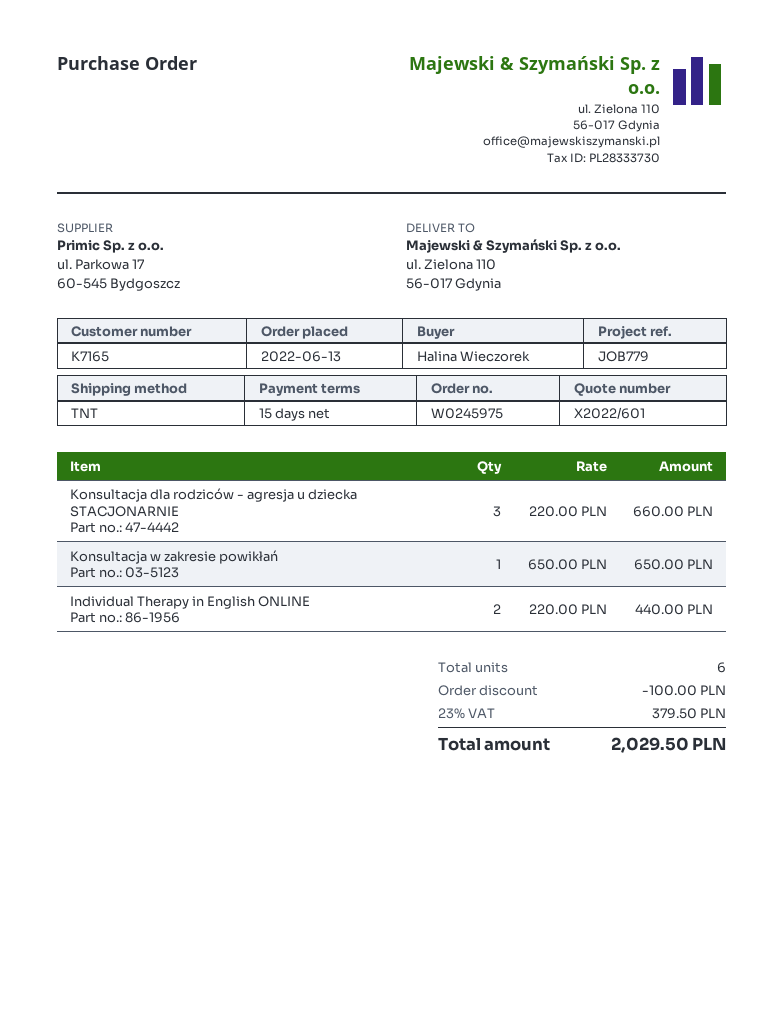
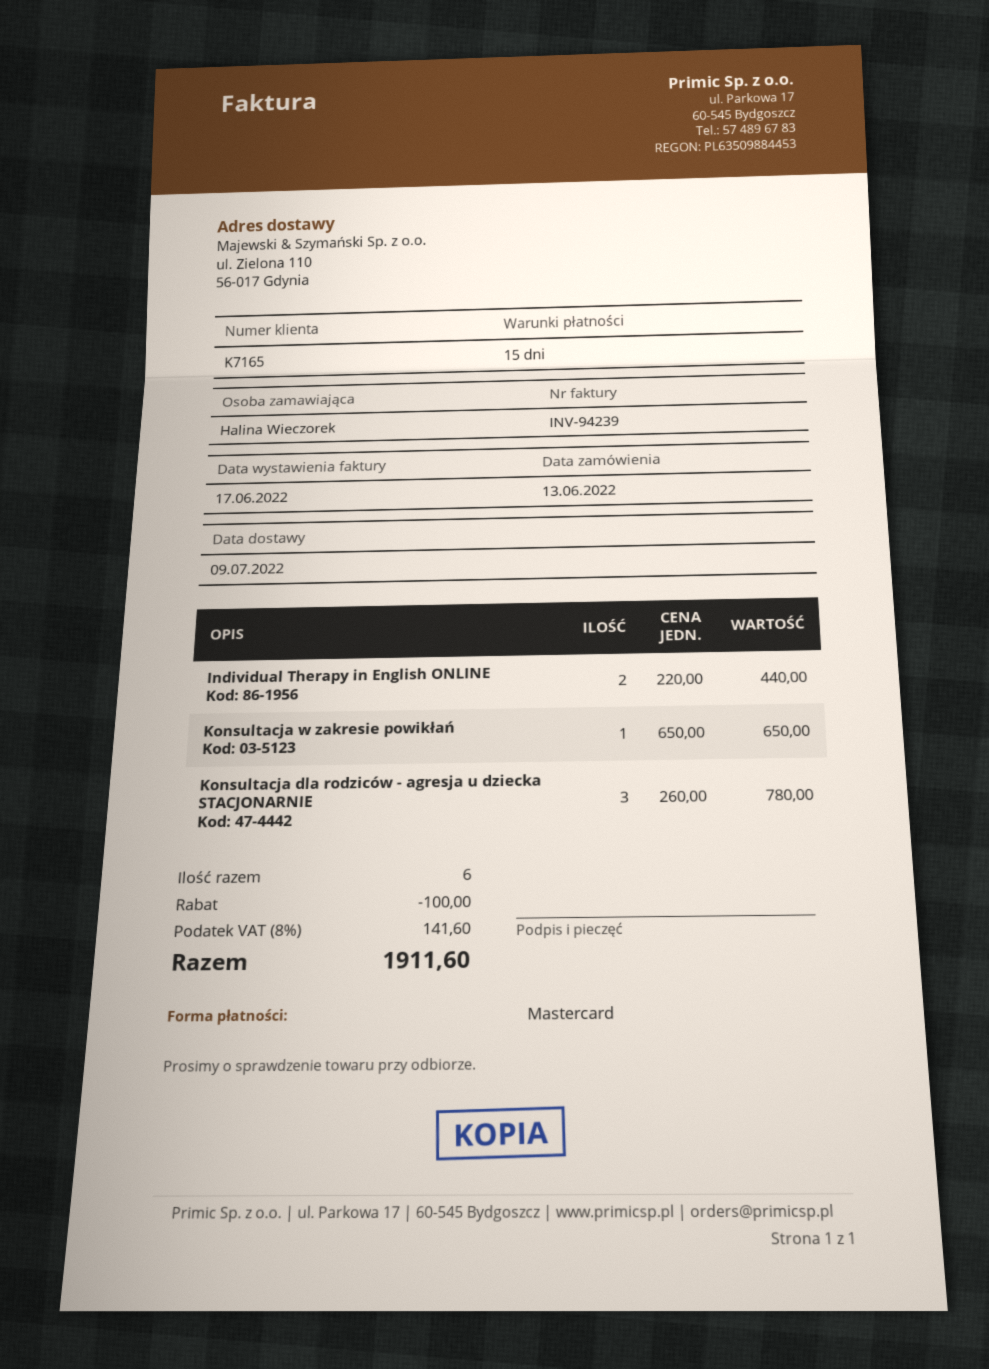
Konsultacja dla rodziców - agresja u dziecka STACJONARNIE: 3 x 220.00 = 660.00 -> 3 x 260.00 = 780.00
tax: 23% = 379.50 -> 8% = 141.60
total: 2029.50 -> 1911.60

